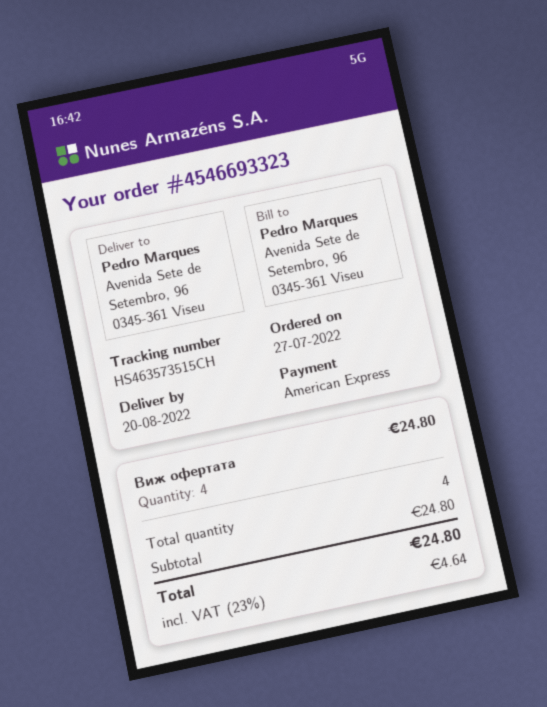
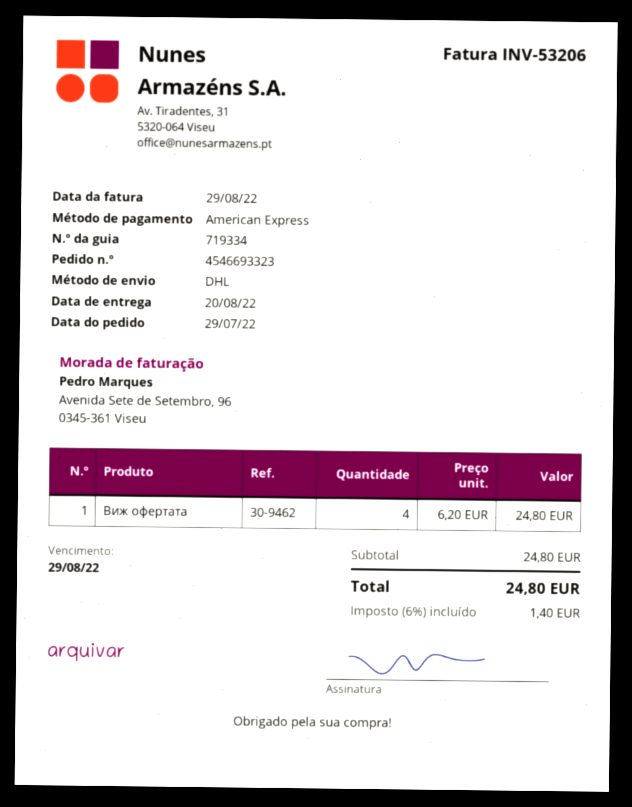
order date: 2022-07-27 -> 2022-07-29
tax: 23% = 4.64 -> 6% = 1.40

